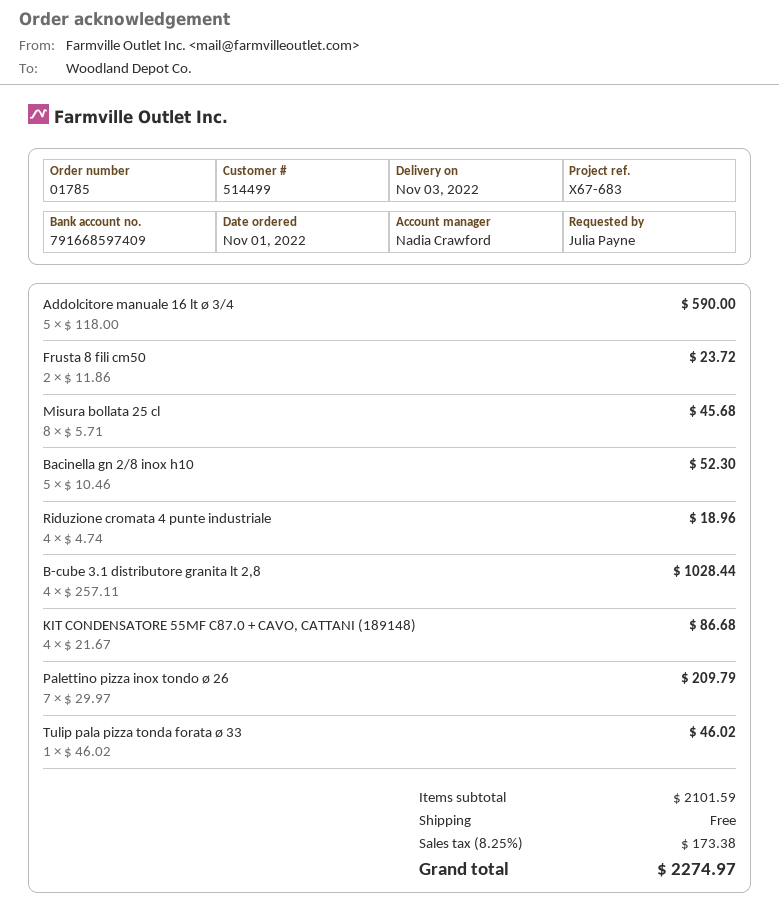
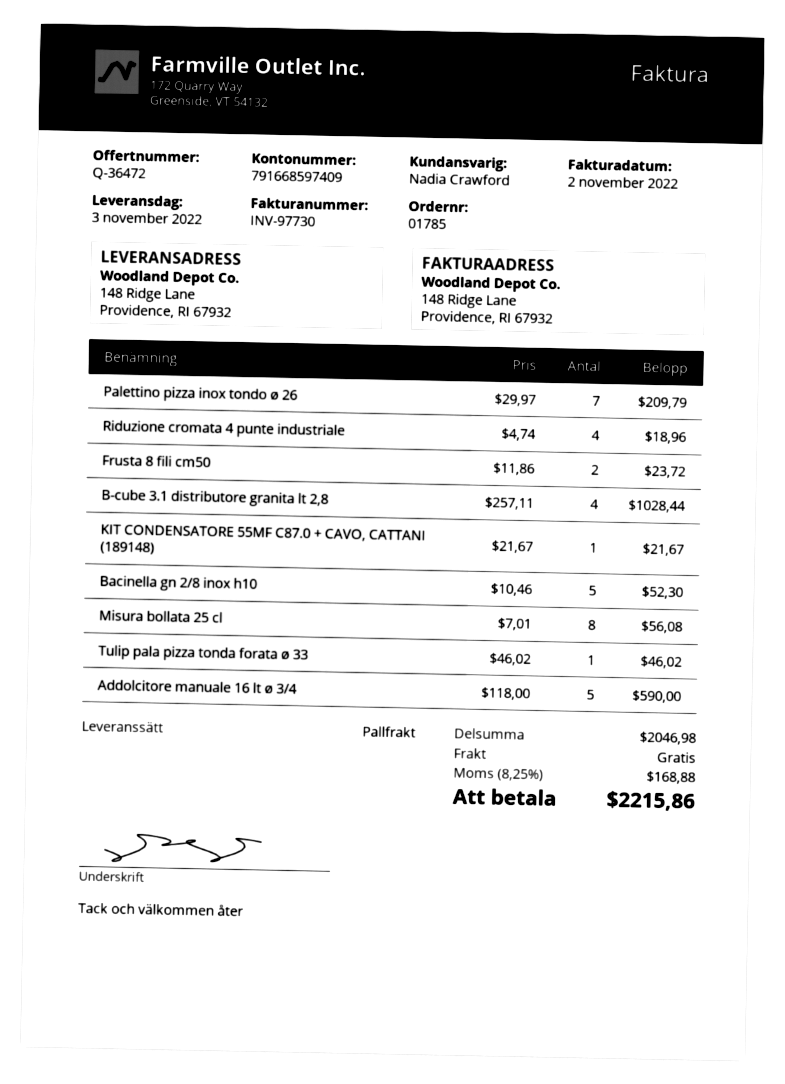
Misura bollata 25 cl: 8 x 5.71 = 45.68 -> 8 x 7.01 = 56.08
KIT CONDENSATORE 55MF C87.0 + CAVO, CATTANI (189148): 4 x 21.67 = 86.68 -> 1 x 21.67 = 21.67
subtotal: 2101.59 -> 2046.98
tax: 8.25% = 173.38 -> 8.25% = 168.88
total: 2274.97 -> 2215.86

